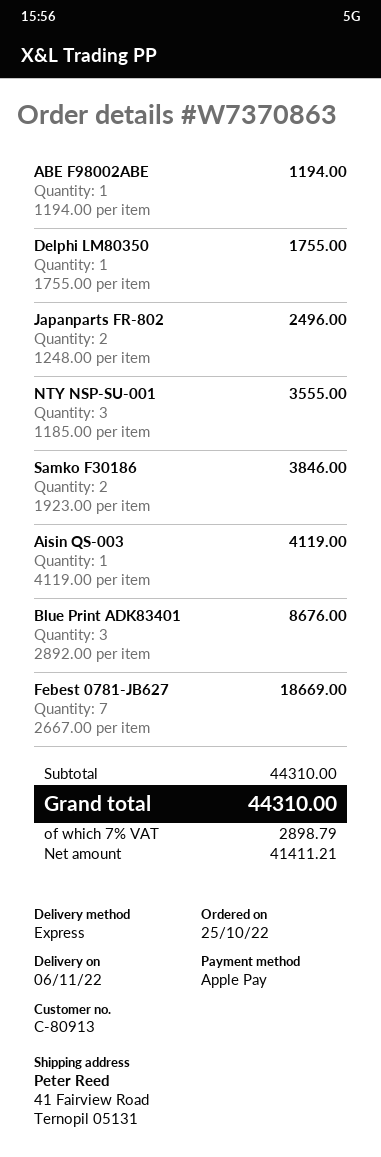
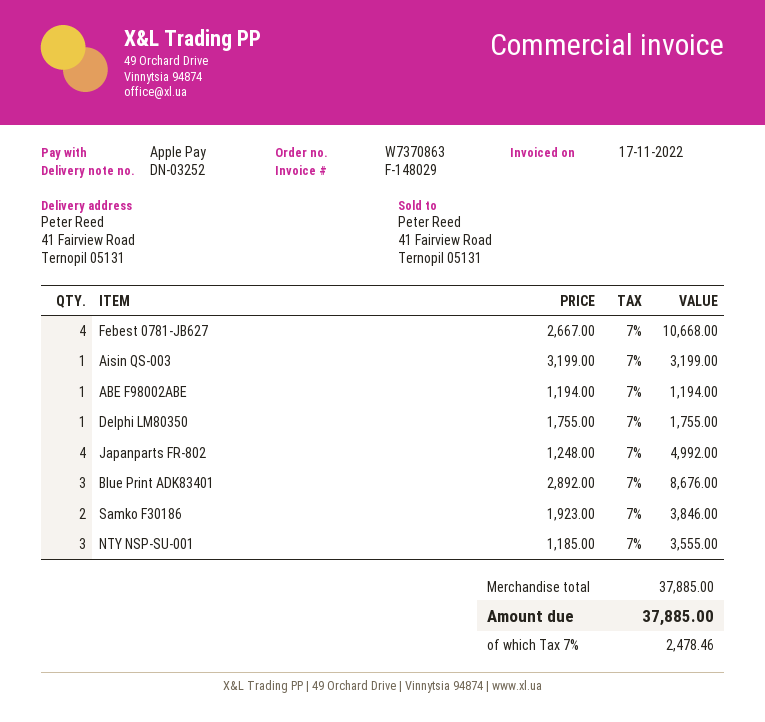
Japanparts FR-802: 2 x 1248.00 = 2496.00 -> 4 x 1248.00 = 4992.00
Aisin QS-003: 1 x 4119.00 = 4119.00 -> 1 x 3199.00 = 3199.00
Febest 0781-JB627: 7 x 2667.00 = 18669.00 -> 4 x 2667.00 = 10668.00
subtotal: 44310.00 -> 37885.00
tax: 7% = 2898.79 -> 7% = 2478.46
total: 44310.00 -> 37885.00

